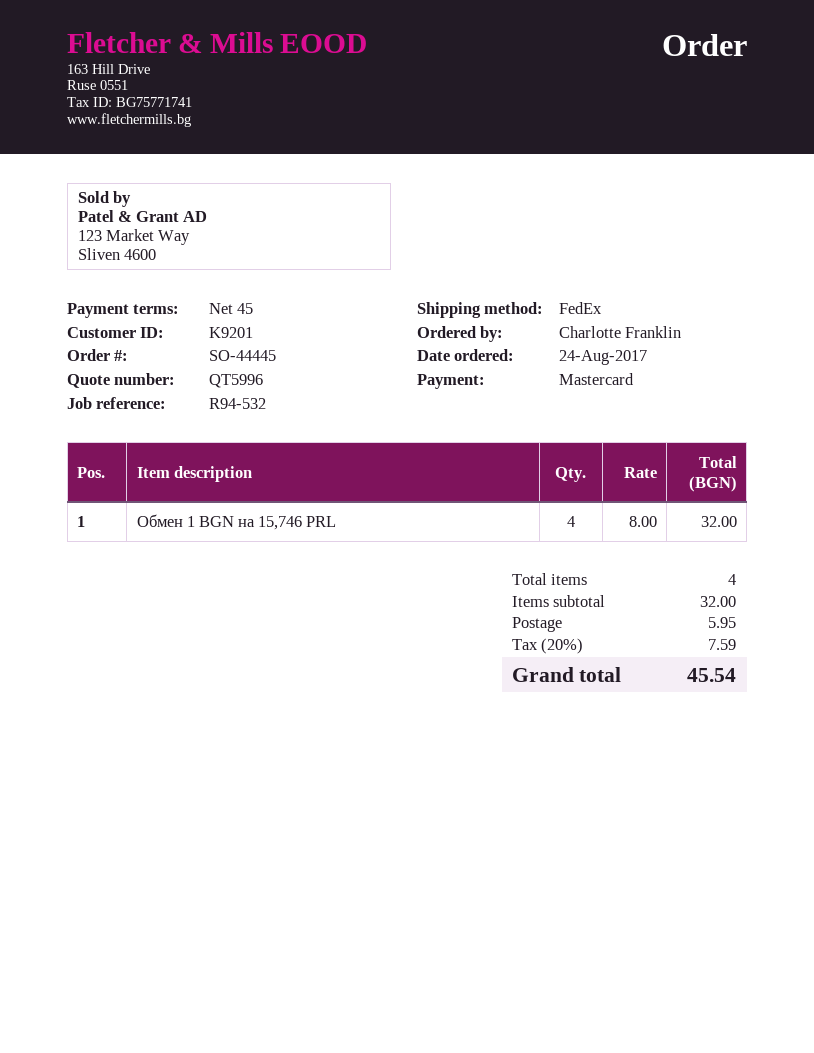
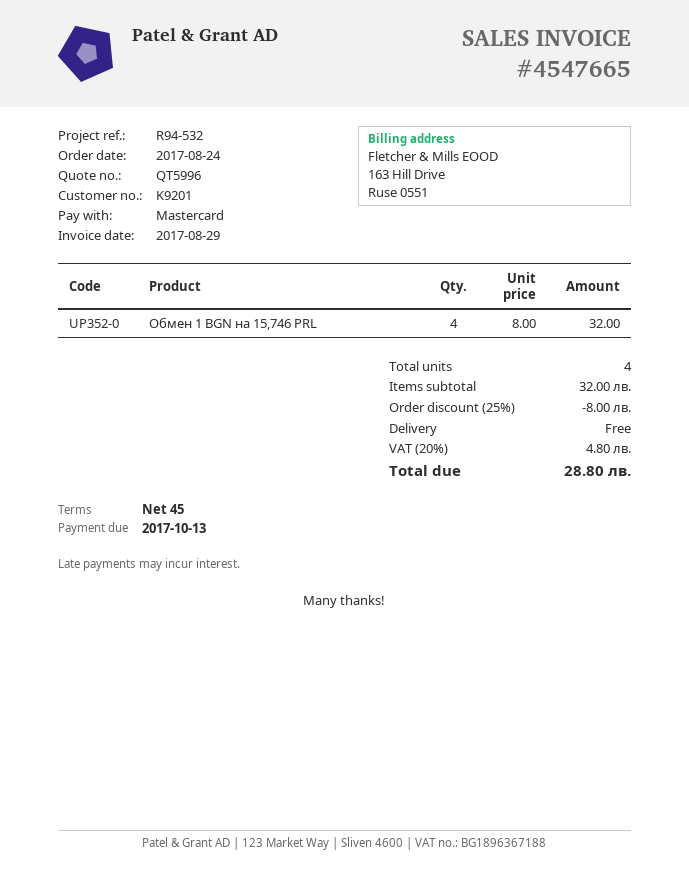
discount: none -> 25% = 8.00
shipping: 5.95 -> 0.00
tax: 20% = 7.59 -> 20% = 4.80
total: 45.54 -> 28.80

